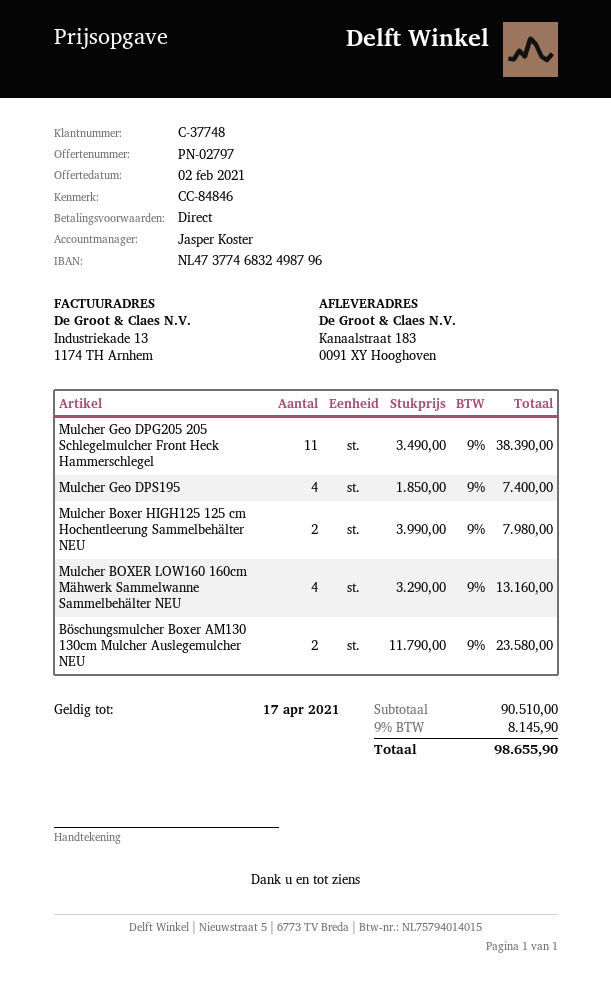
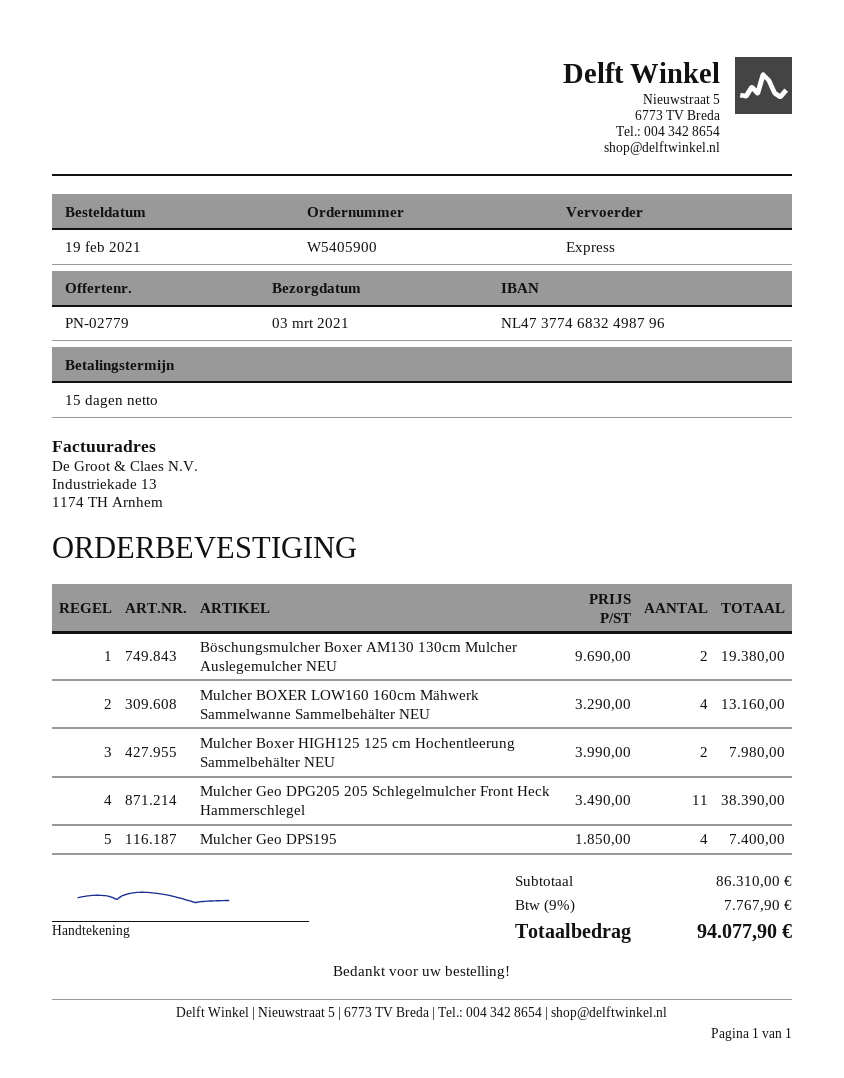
quote number: PN-02797 -> PN-02779
payment terms: on receipt -> 15 days
Böschungsmulcher Boxer AM130 130cm Mulcher Auslegemulcher NEU: 2 x 11790.00 = 23580.00 -> 2 x 9690.00 = 19380.00
subtotal: 90510.00 -> 86310.00
tax: 9% = 8145.90 -> 9% = 7767.90
total: 98655.90 -> 94077.90

